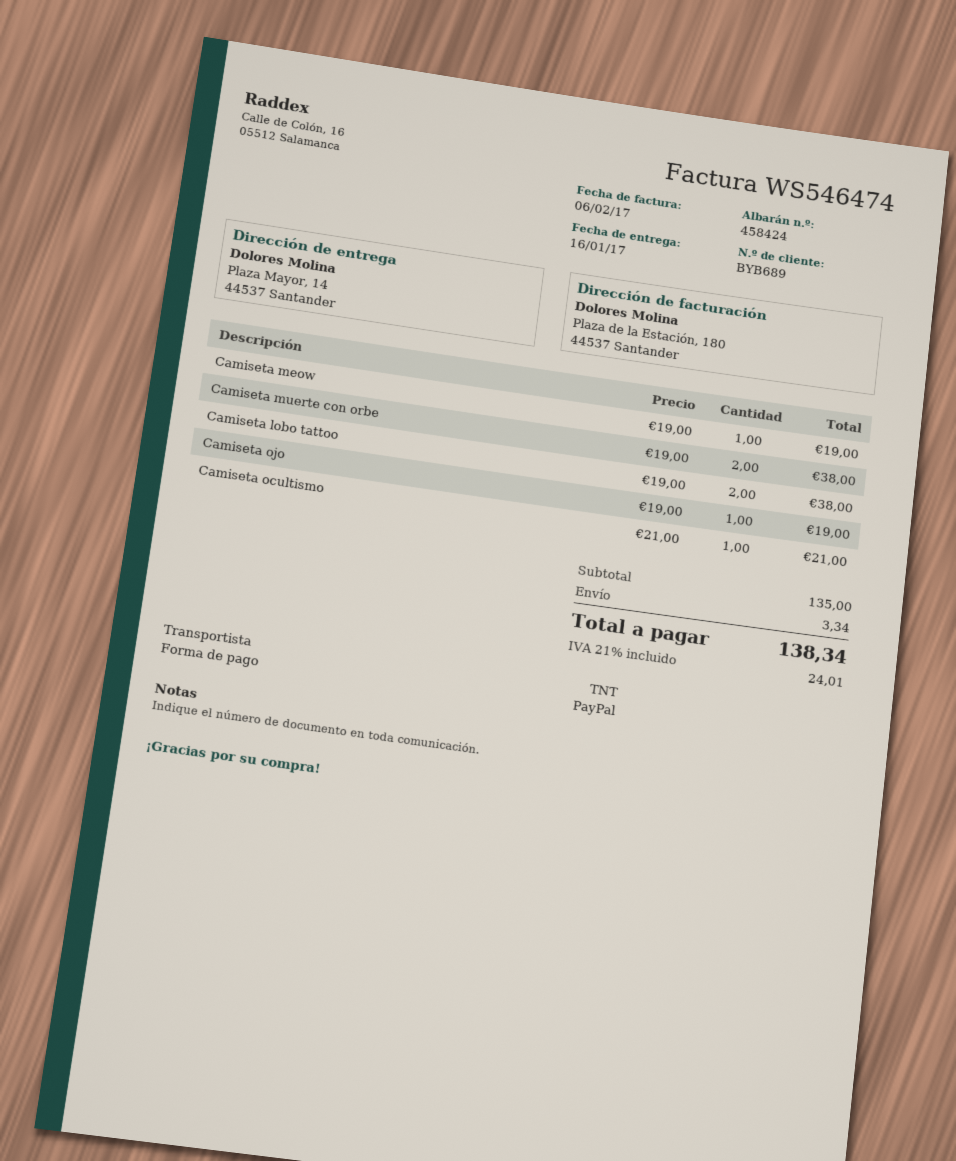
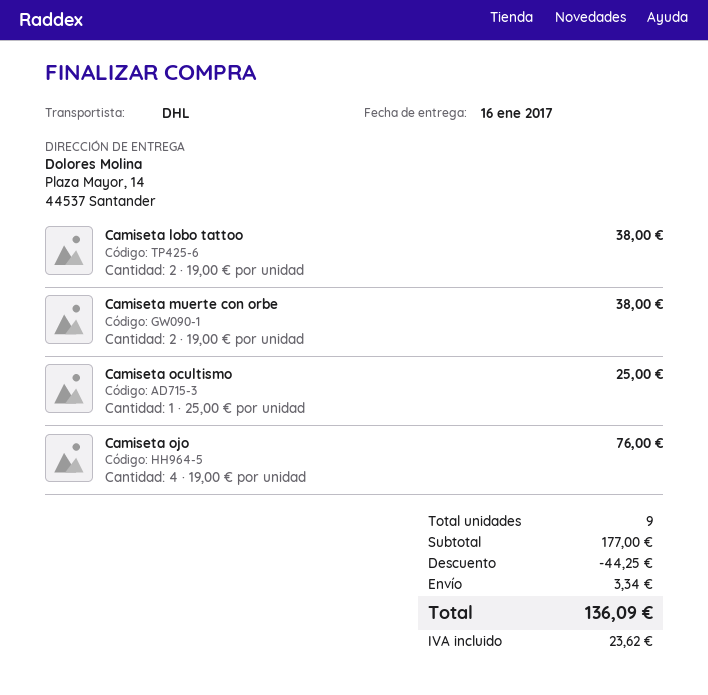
shipping method: TNT -> DHL
Camiseta meow: 1 x 19.00 = 19.00 -> none
Camiseta ojo: 1 x 19.00 = 19.00 -> 4 x 19.00 = 76.00
Camiseta ocultismo: 1 x 21.00 = 21.00 -> 1 x 25.00 = 25.00
subtotal: 135.00 -> 177.00
discount: none -> 44.25
tax: 24.01 -> 23.62
total: 138.34 -> 136.09

